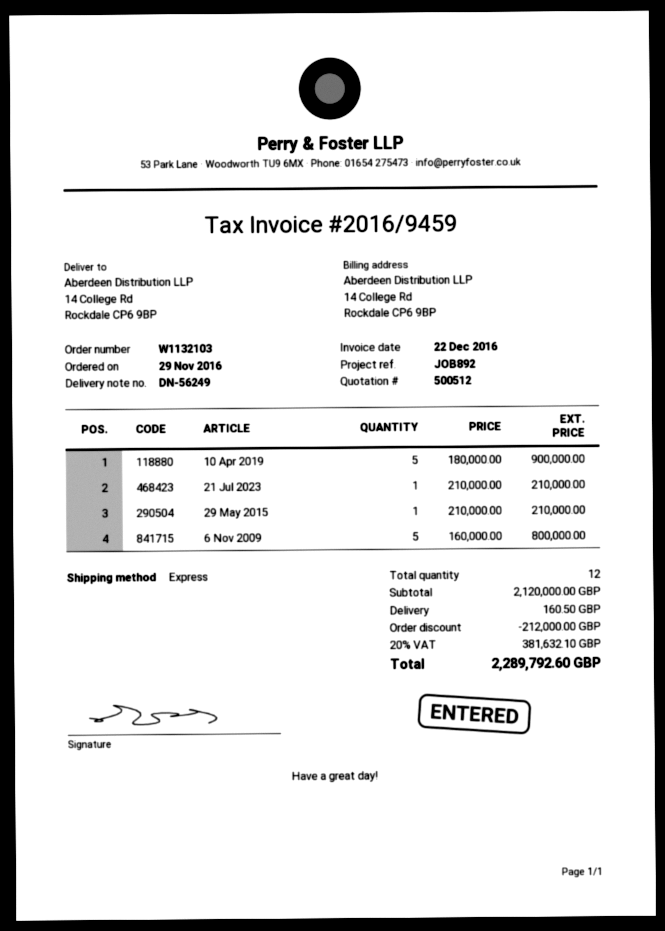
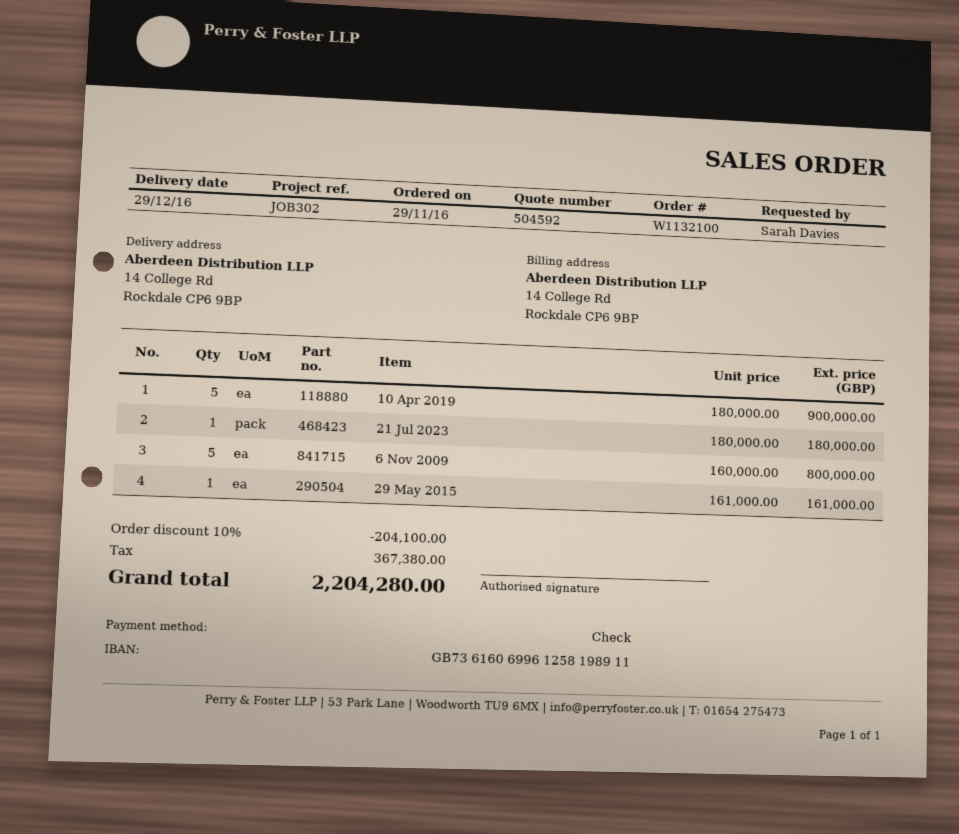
quote number: 500512 -> 504592
order number: W1132103 -> W1132100
reference: JOB892 -> JOB302
21 Jul 2023: 1 x 210000.00 = 210000.00 -> 1 x 180000.00 = 180000.00
29 May 2015: 1 x 210000.00 = 210000.00 -> 1 x 161000.00 = 161000.00
discount: 212000.00 -> 204100.00
shipping: 160.50 -> none
tax: 381632.10 -> 367380.00
total: 2289792.60 -> 2204280.00

